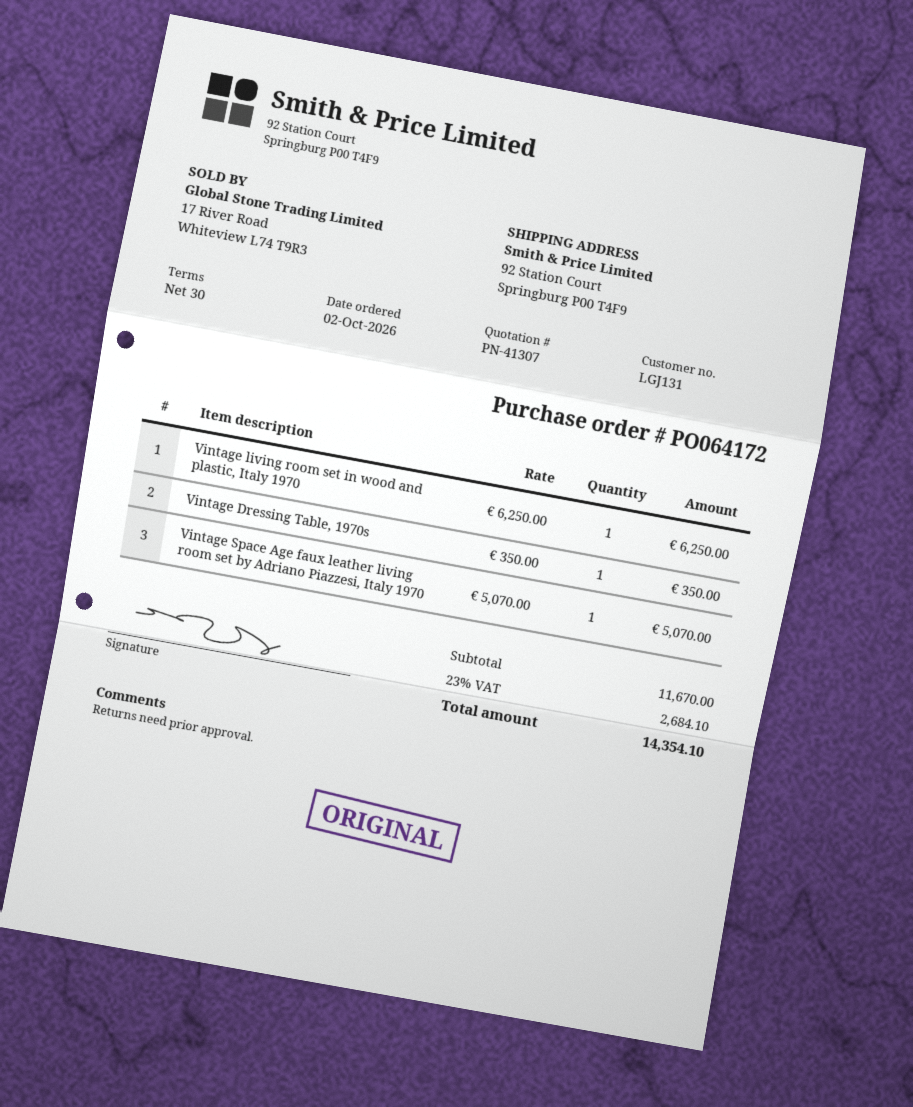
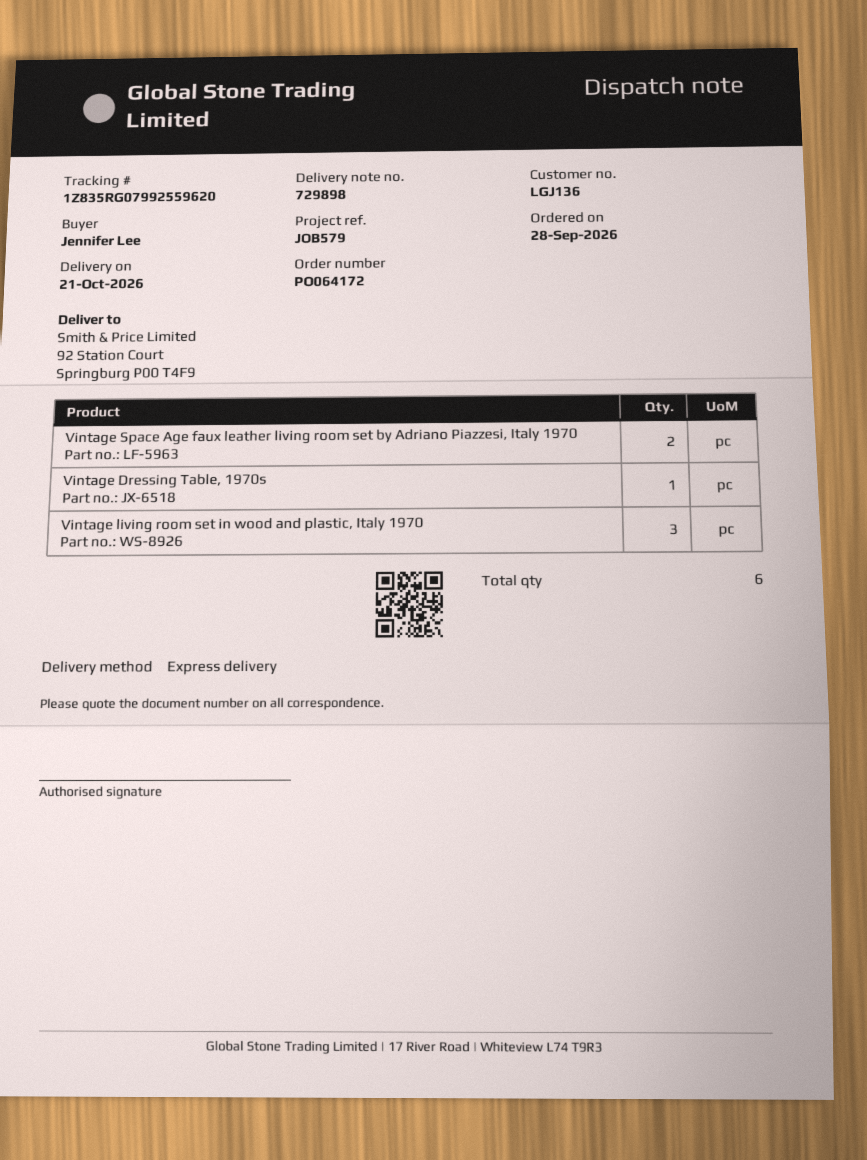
order date: 2026-10-02 -> 2026-09-28
customer number: LGJ131 -> LGJ136
Vintage living room set in wood and plastic, Italy 1970: 1 -> 3
Vintage Space Age faux leather living room set by Adriano Piazzesi, Italy 1970: 1 -> 2

